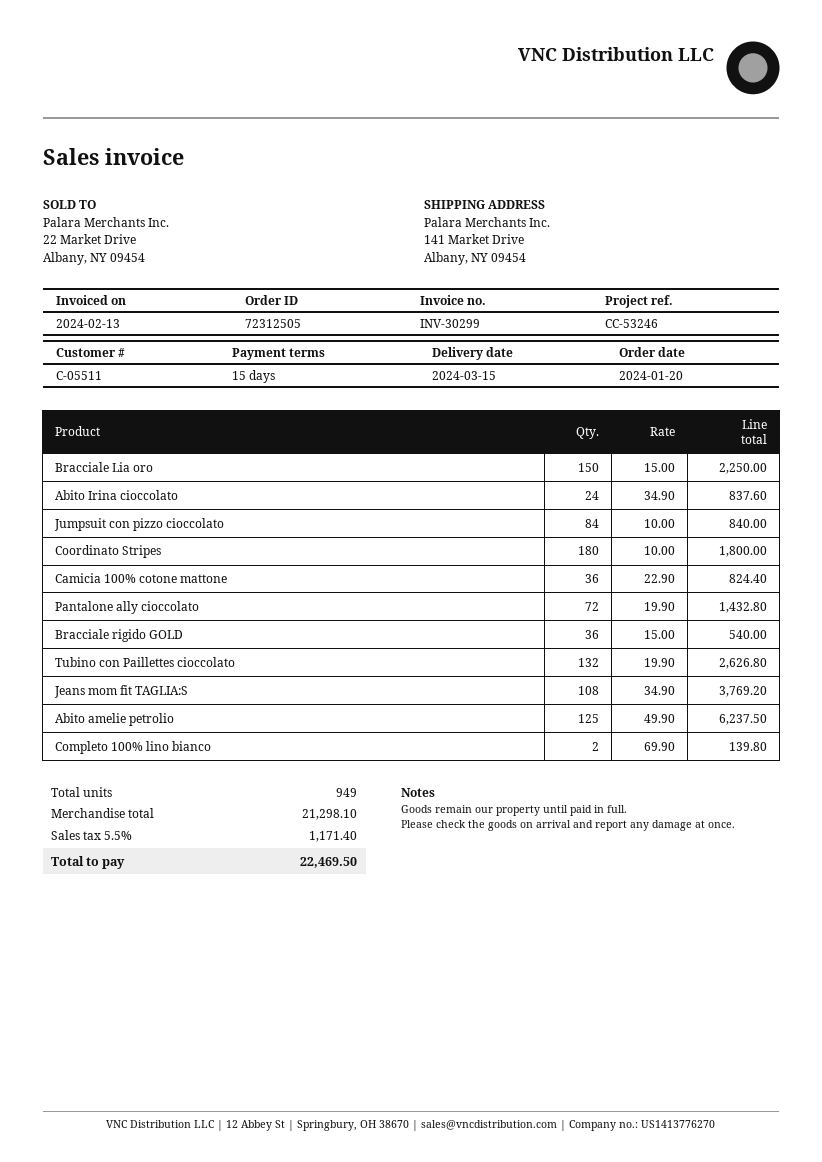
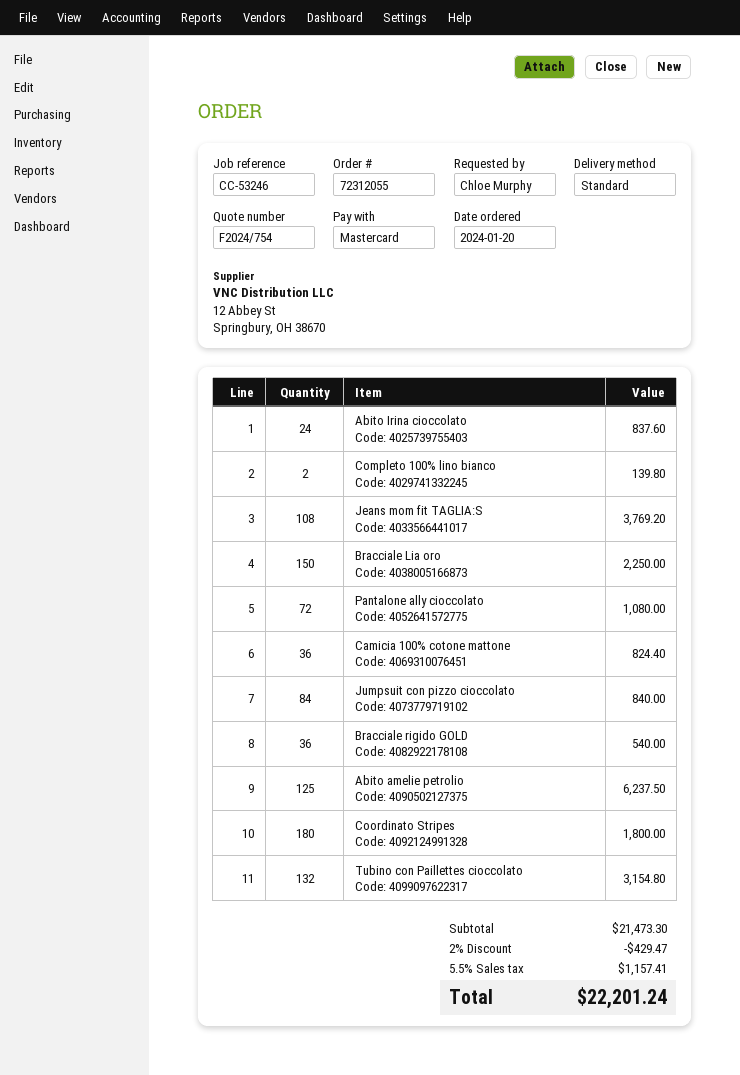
order number: 72312505 -> 72312055
Pantalone ally cioccolato: 72 for 1432.80 -> 72 for 1080.00
Tubino con Paillettes cioccolato: 132 for 2626.80 -> 132 for 3154.80
subtotal: 21298.10 -> 21473.30
discount: none -> 2% = 429.47
tax: 5.5% = 1171.40 -> 5.5% = 1157.41
total: 22469.50 -> 22201.24

